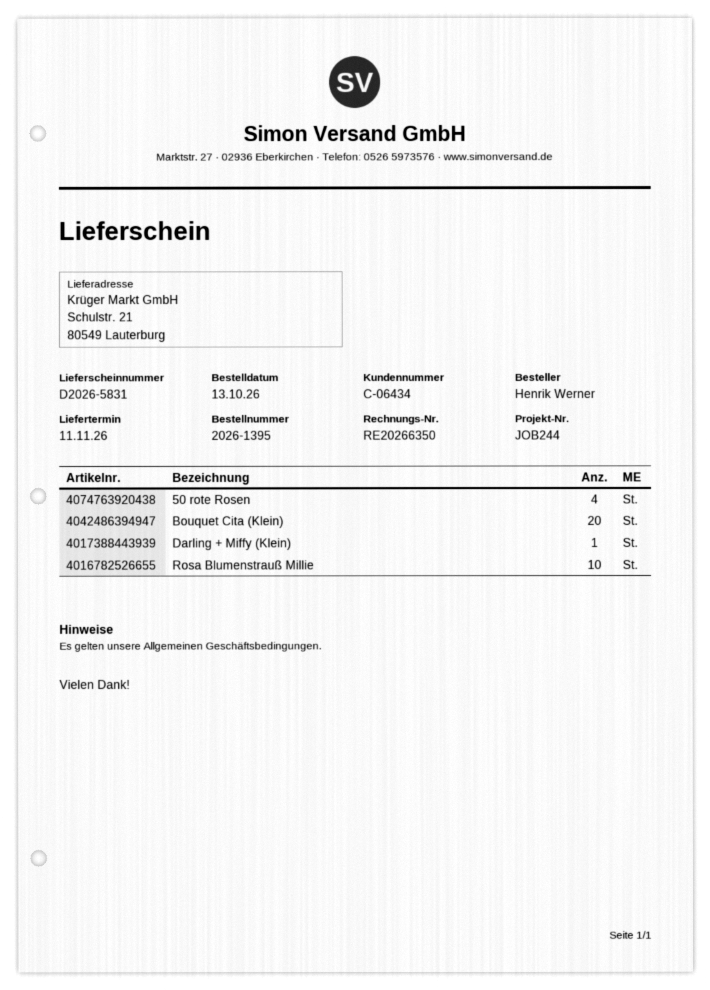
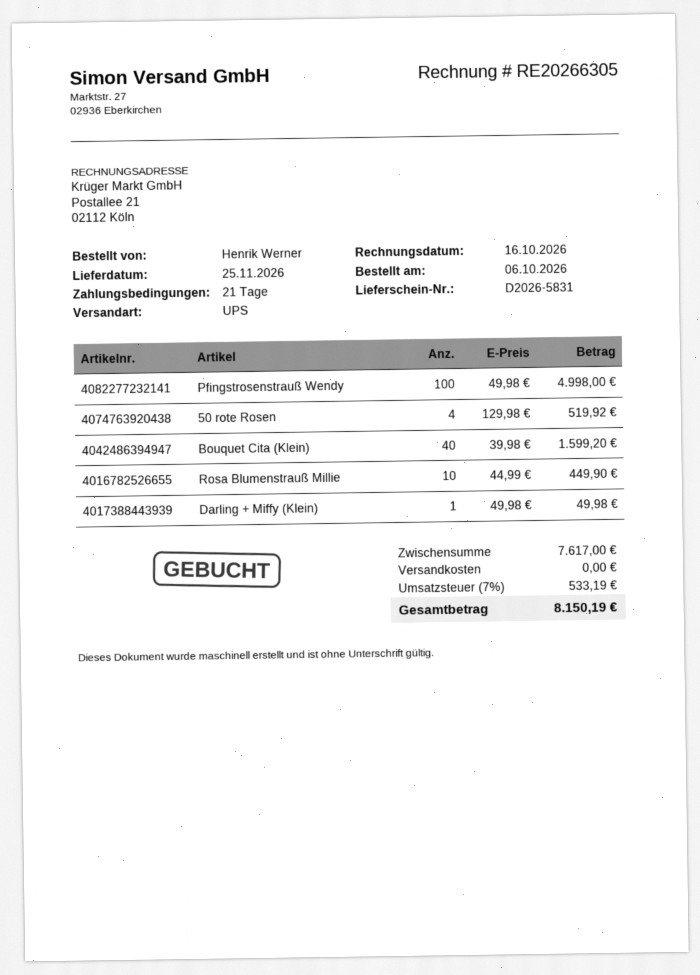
order date: 2026-10-13 -> 2026-10-06
delivery date: 2026-11-11 -> 2026-11-25
invoice number: RE20266350 -> RE20266305
Bouquet Cita (Klein): 20 -> 40
Pfingstrosenstrauß Wendy: none -> 100

